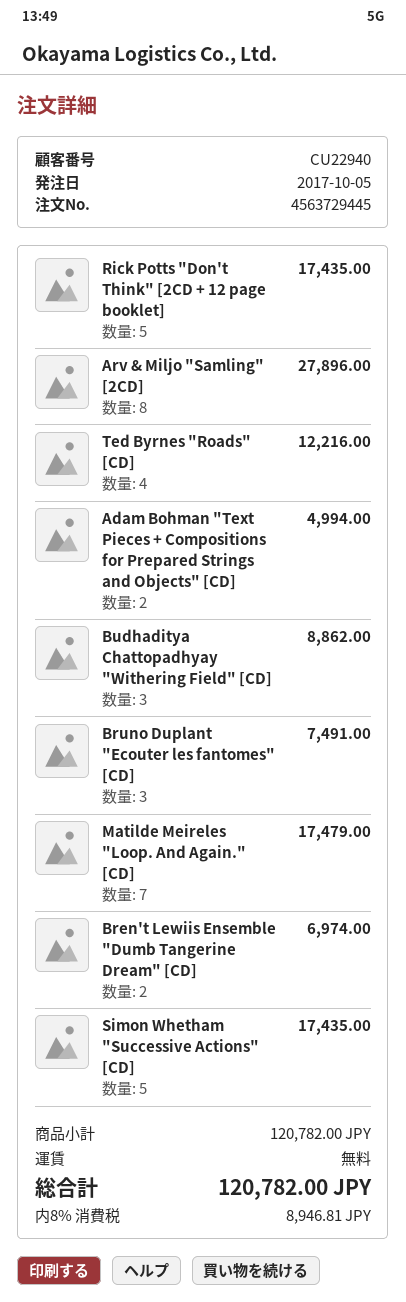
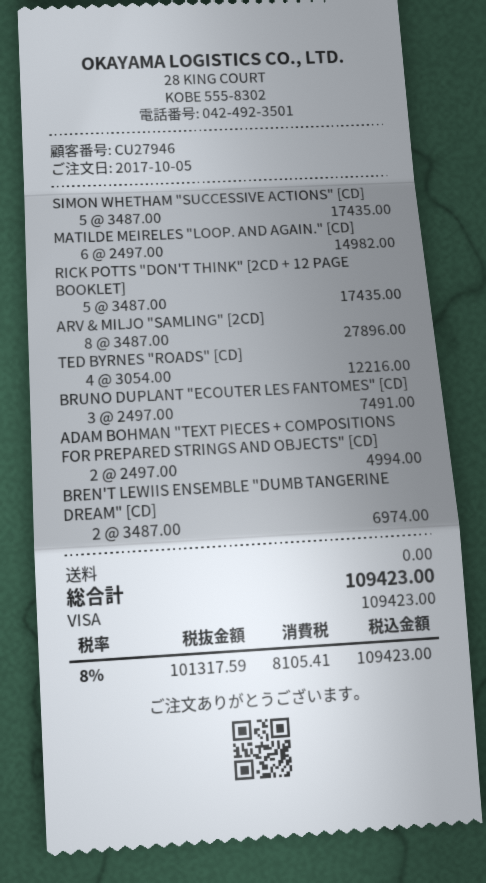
customer number: CU22940 -> CU27946
Budhaditya Chattopadhyay "Withering Field" [CD]: 3 for 8862.00 -> none
Matilde Meireles "Loop. And Again." [CD]: 7 for 17479.00 -> 6 for 14982.00
tax: 8% = 8946.81 -> 8% = 8105.41
total: 120782.00 -> 109423.00

